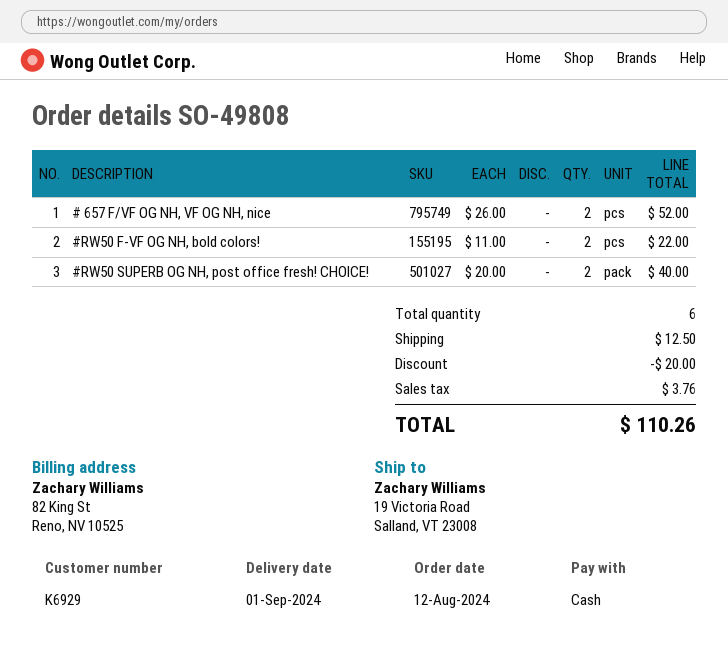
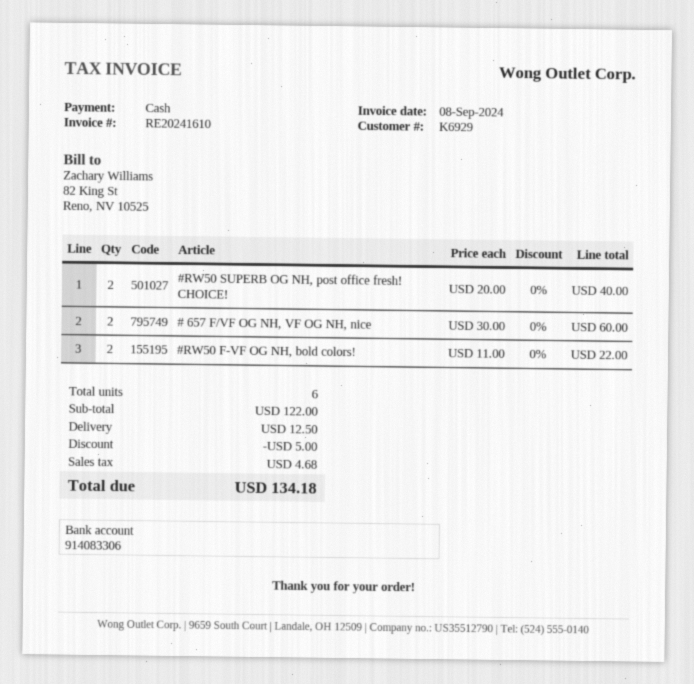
# 657 F/VF OG NH, VF OG NH, nice: 2 x 26.00 = 52.00 -> 2 x 30.00 = 60.00
discount: 20.00 -> 5.00
tax: 3.76 -> 4.68
total: 110.26 -> 134.18

